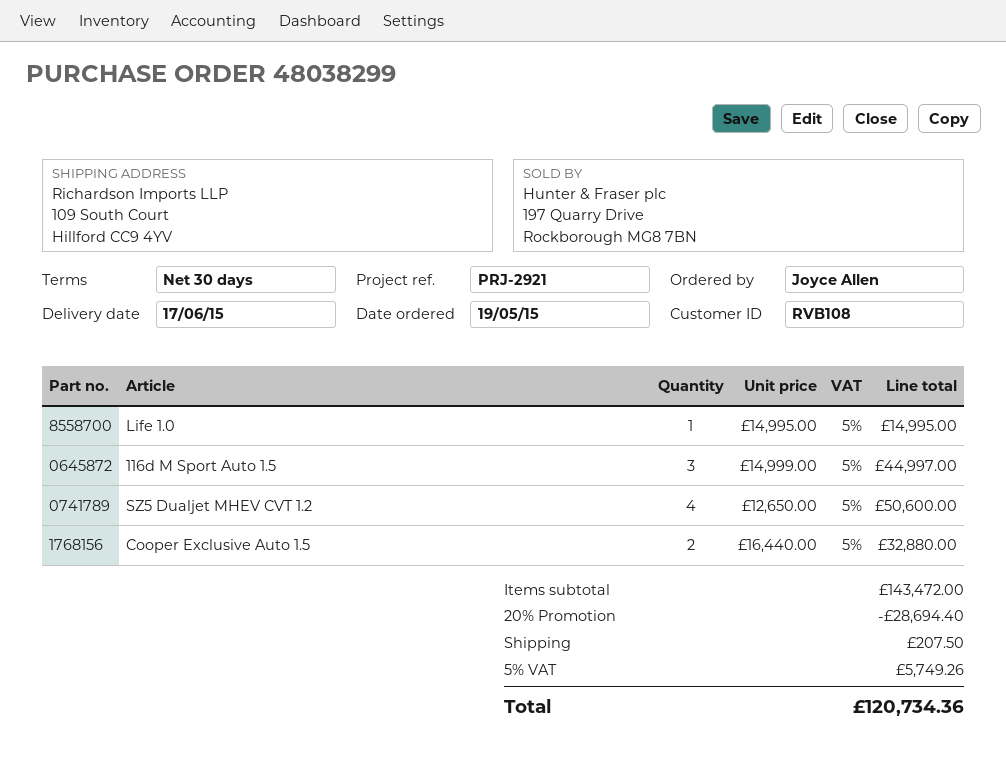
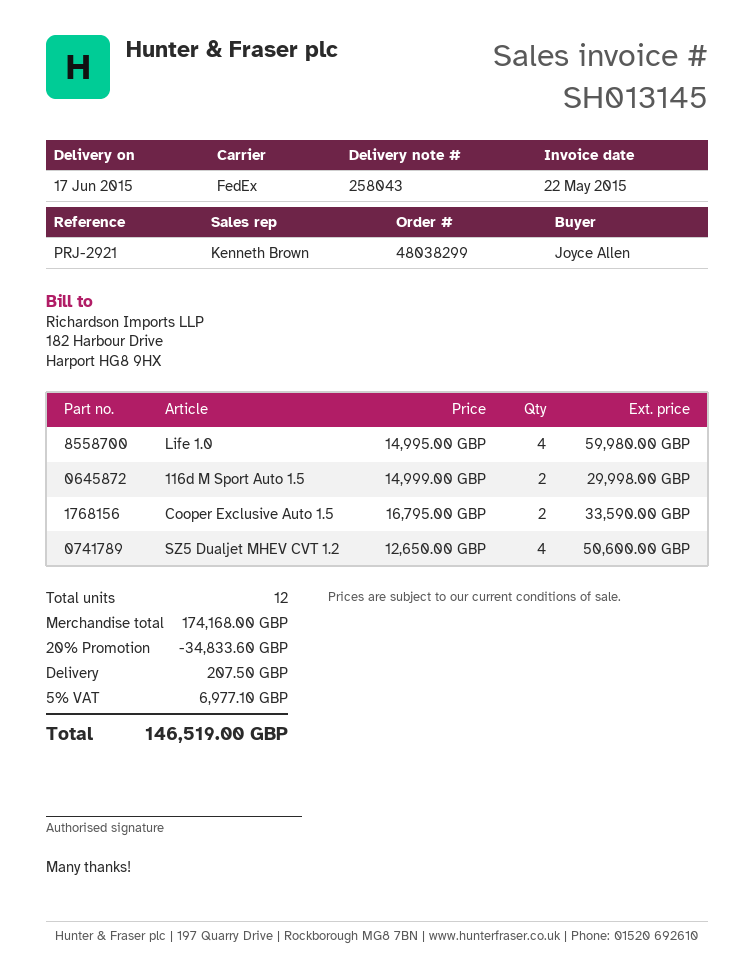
Life 1.0: 1 x 14995.00 = 14995.00 -> 4 x 14995.00 = 59980.00
116d M Sport Auto 1.5: 3 x 14999.00 = 44997.00 -> 2 x 14999.00 = 29998.00
Cooper Exclusive Auto 1.5: 2 x 16440.00 = 32880.00 -> 2 x 16795.00 = 33590.00
subtotal: 143472.00 -> 174168.00
discount: 20% = 28694.40 -> 20% = 34833.60
tax: 5% = 5749.26 -> 5% = 6977.10
total: 120734.36 -> 146519.00

